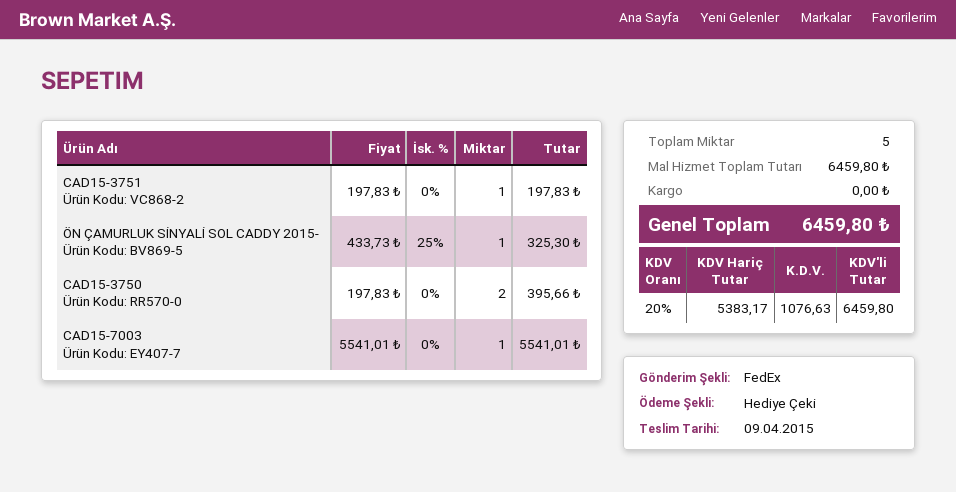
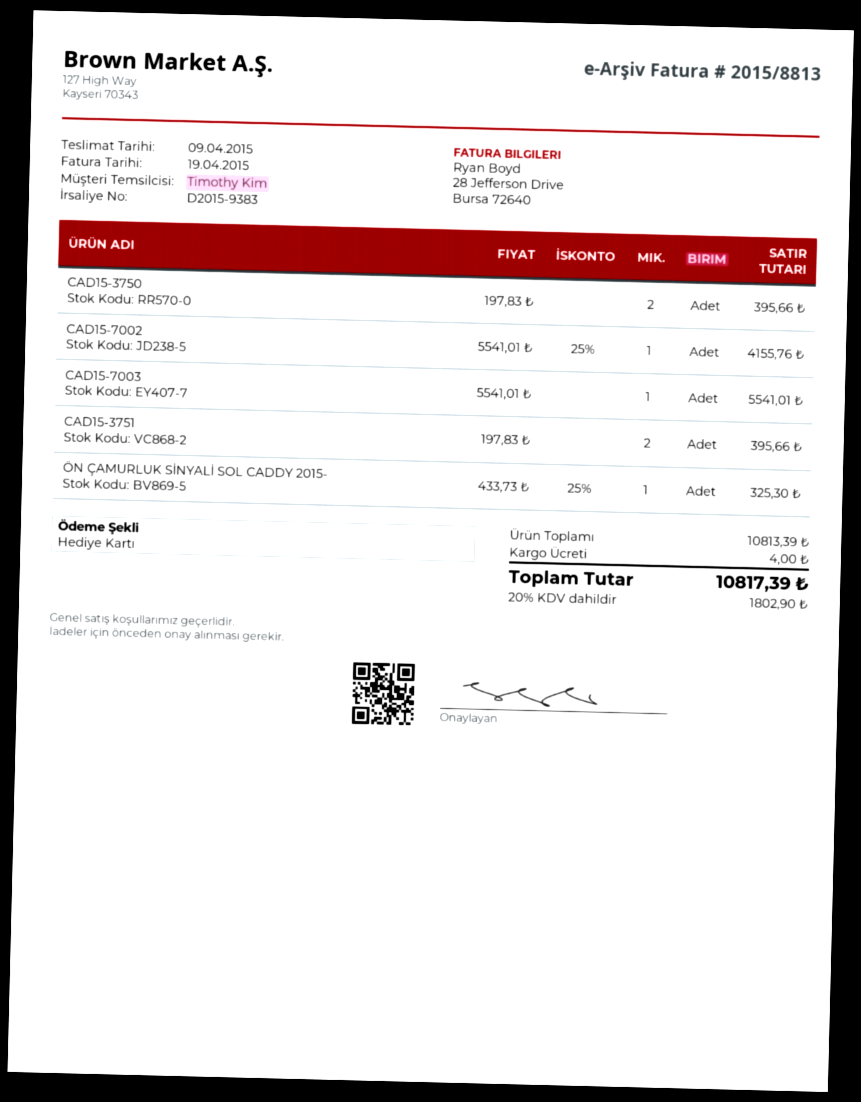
CAD15-3751: 1 x 197.83 = 197.83 -> 2 x 197.83 = 395.66
CAD15-7002: none -> 1 x 5541.01 - 25% = 4155.76
subtotal: 6459.80 -> 10813.39
shipping: 0.00 -> 4.00
tax: 20% = 1076.63 -> 20% = 1802.90
total: 6459.80 -> 10817.39

